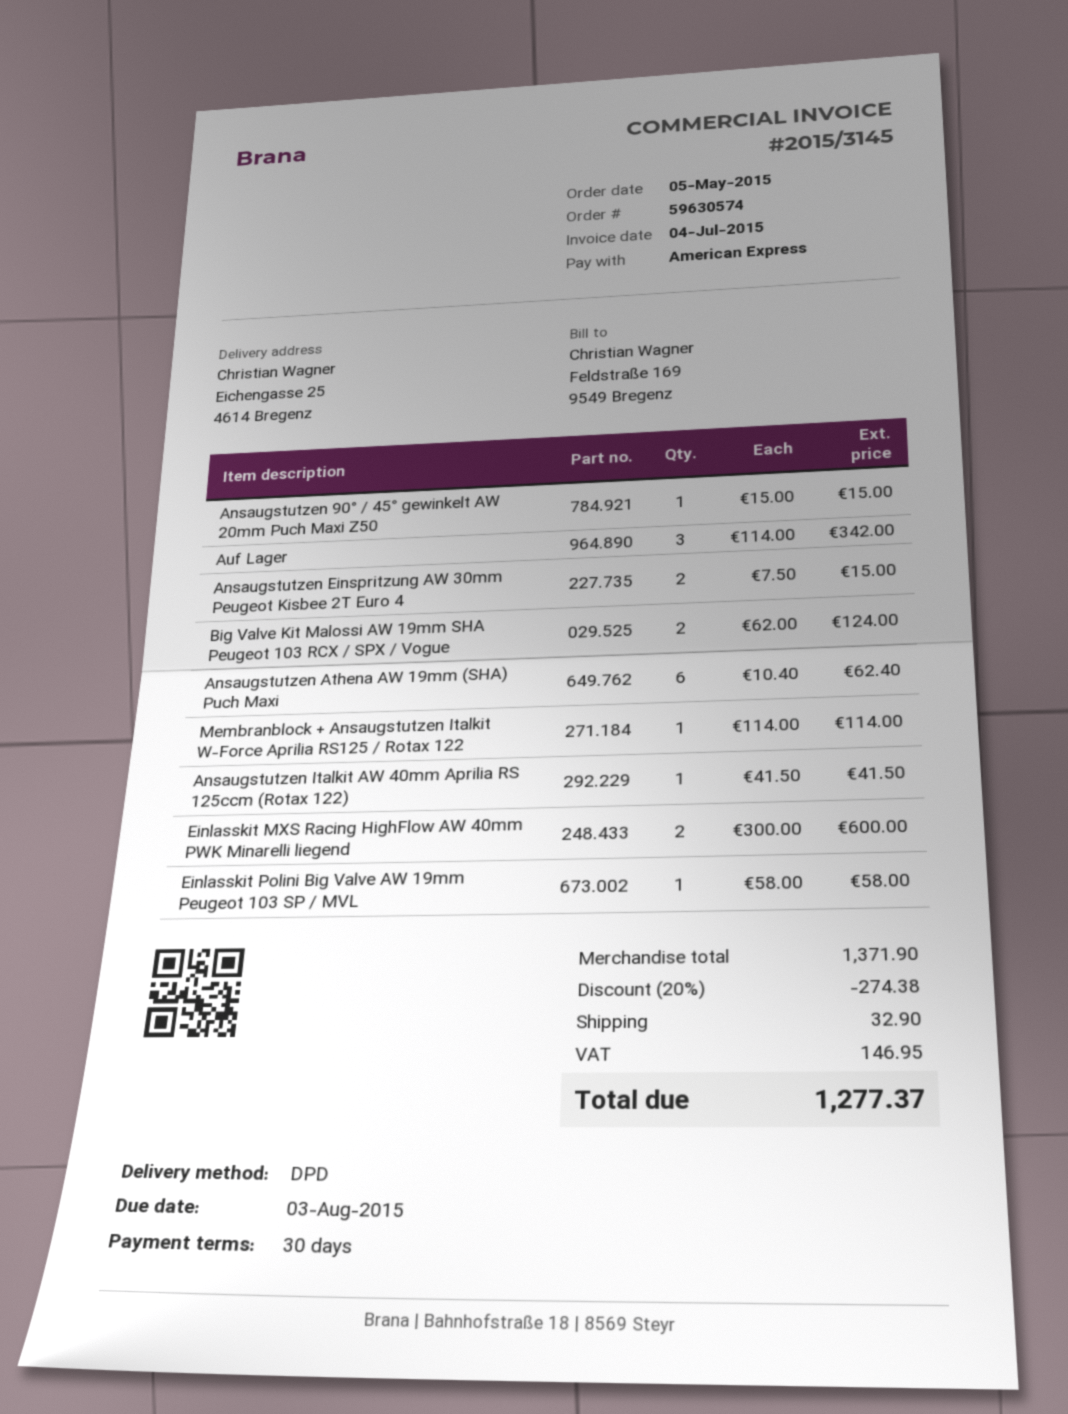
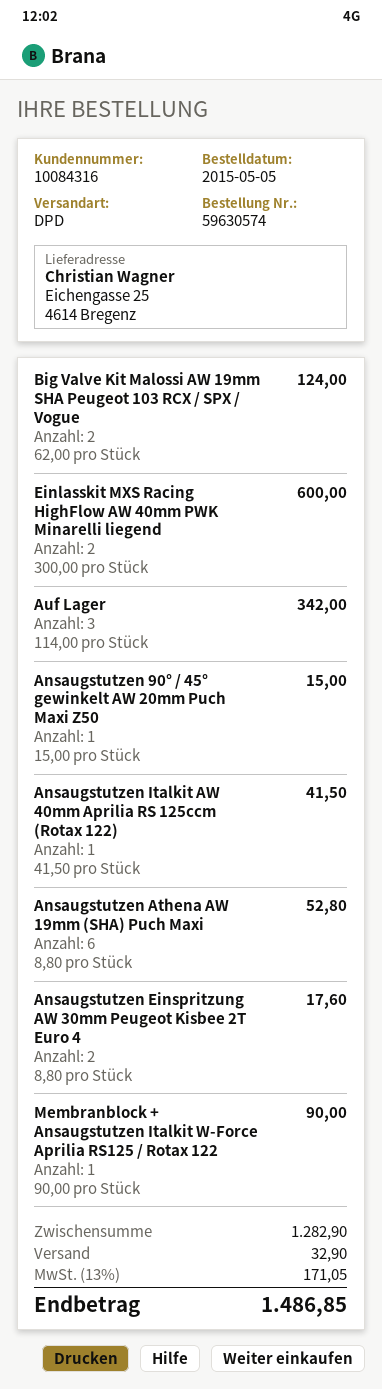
Ansaugstutzen Einspritzung AW 30mm Peugeot Kisbee 2T Euro 4: 2 x 7.50 = 15.00 -> 2 x 8.80 = 17.60
Ansaugstutzen Athena AW 19mm (SHA) Puch Maxi: 6 x 10.40 = 62.40 -> 6 x 8.80 = 52.80
Membranblock + Ansaugstutzen Italkit W-Force Aprilia RS125 / Rotax 122: 1 x 114.00 = 114.00 -> 1 x 90.00 = 90.00
Einlasskit Polini Big Valve AW 19mm Peugeot 103 SP / MVL: 1 x 58.00 = 58.00 -> none
subtotal: 1371.90 -> 1282.90
discount: 20% = 274.38 -> none
tax: 146.95 -> 171.05
total: 1277.37 -> 1486.85

